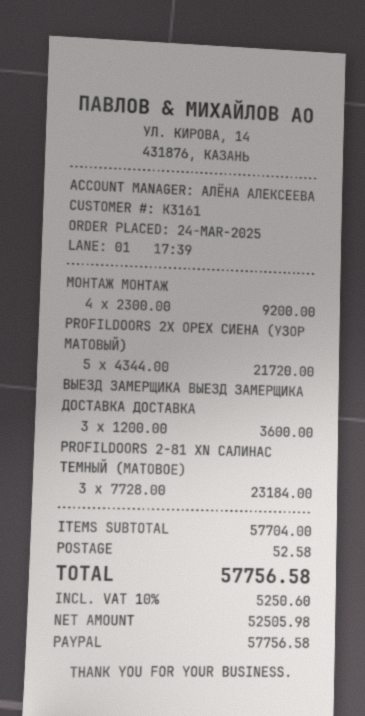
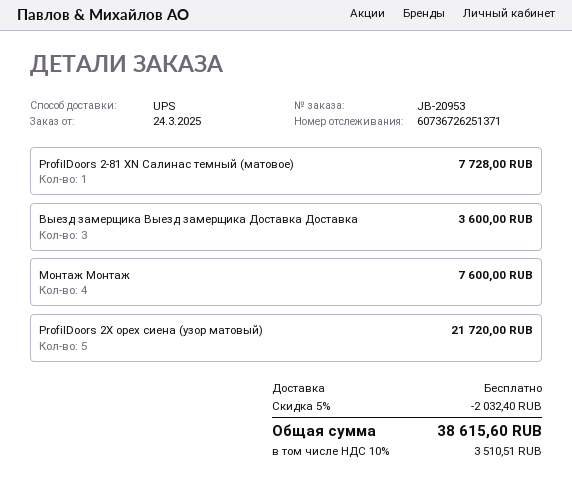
МОНТАЖ МОНТАЖ: 4 for 9200.00 -> 4 for 7600.00
PROFILDOORS 2-81 XN САЛИНАС ТЕМНЫЙ (МАТОВОЕ): 3 for 23184.00 -> 1 for 7728.00
discount: none -> 5% = 2032.40
shipping: 52.58 -> 0.00
tax: 10% = 5250.60 -> 10% = 3510.51
total: 57756.58 -> 38615.60

